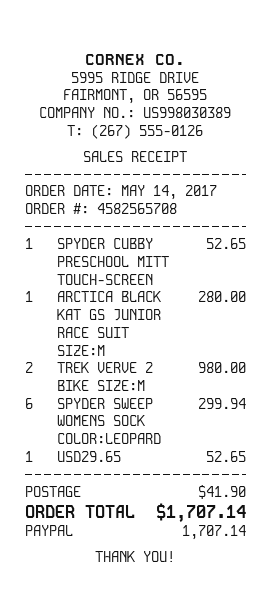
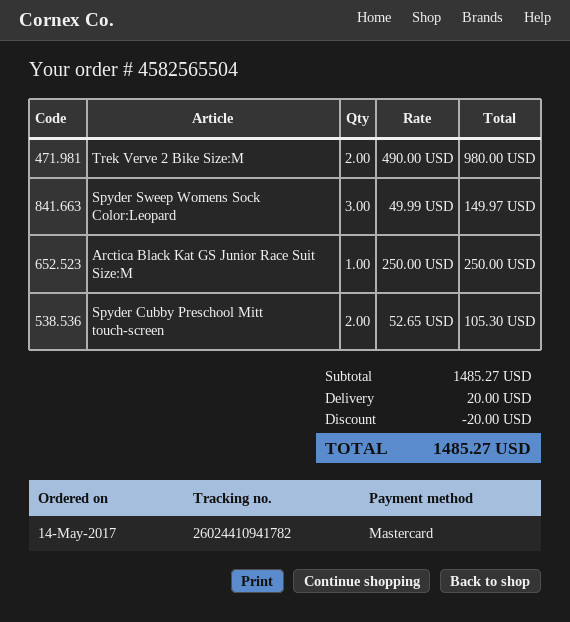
order number: 4582565708 -> 4582565504
payment method: PayPal -> Mastercard
SPYDER CUBBY PRESCHOOL MITT TOUCH-SCREEN: 1 for 52.65 -> 2 for 105.30
ARCTICA BLACK KAT GS JUNIOR RACE SUIT SIZE:M: 1 for 280.00 -> 1 for 250.00
SPYDER SWEEP WOMENS SOCK COLOR:LEOPARD: 6 for 299.94 -> 3 for 149.97
USD29.65: 1 for 52.65 -> none
discount: none -> 20.00
shipping: 41.90 -> 20.00
total: 1707.14 -> 1485.27

